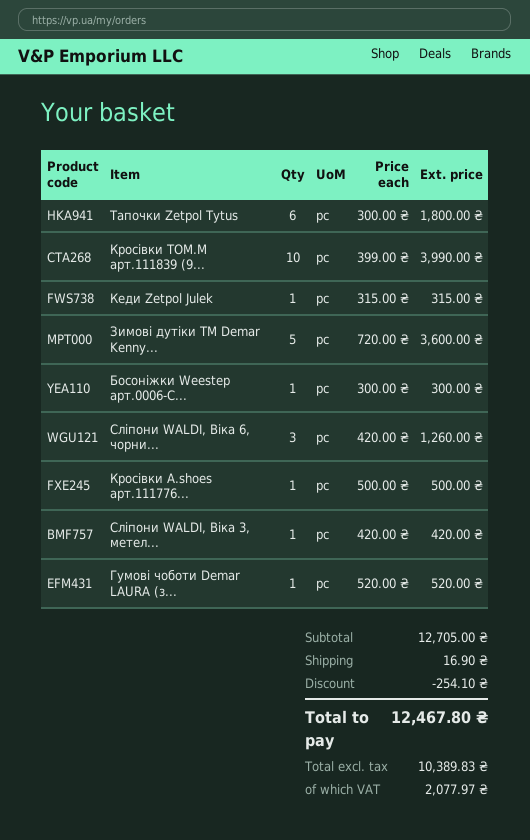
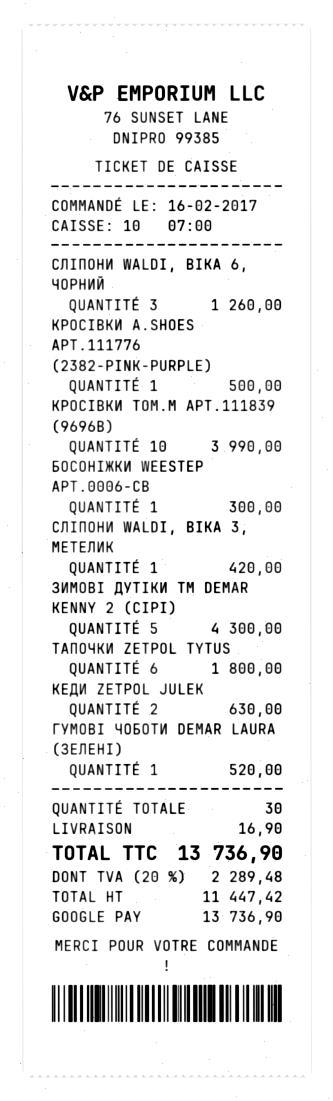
Кеди Zetpol Julek: 1 for 315.00 -> 2 for 630.00
Зимові дутіки TM Demar Kenny...: 5 for 3600.00 -> 5 for 4300.00
discount: 254.10 -> none
net: 10389.83 -> 11447.42
tax: 2077.97 -> 2289.48
total: 12467.80 -> 13736.90

